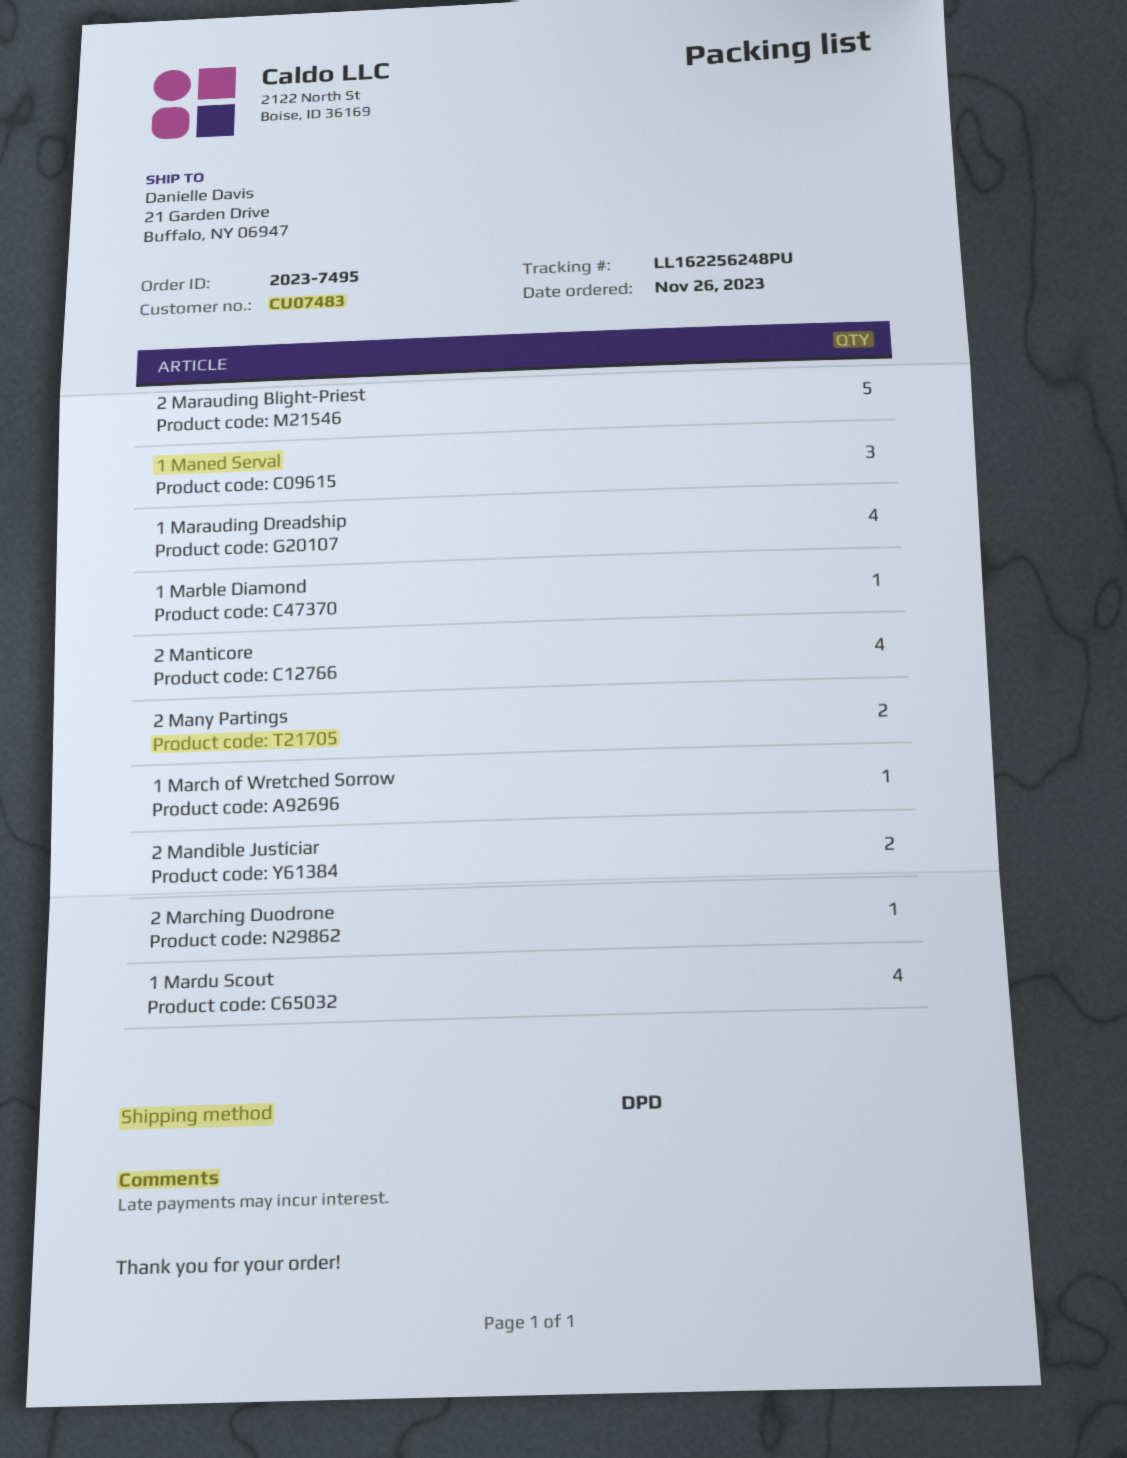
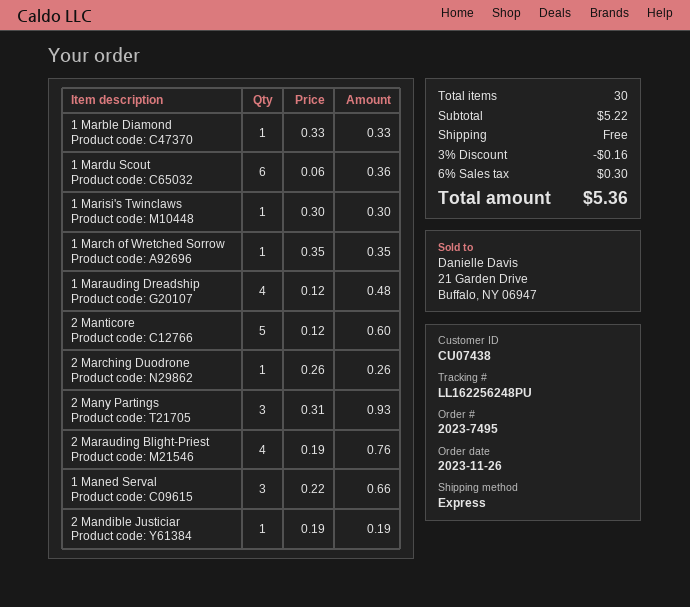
customer number: CU07483 -> CU07438
shipping method: DPD -> express
2 Marauding Blight-Priest: 5 -> 4
2 Manticore: 4 -> 5
2 Many Partings: 2 -> 3
2 Mandible Justiciar: 2 -> 1
1 Mardu Scout: 4 -> 6
1 Marisi's Twinclaws: none -> 1

